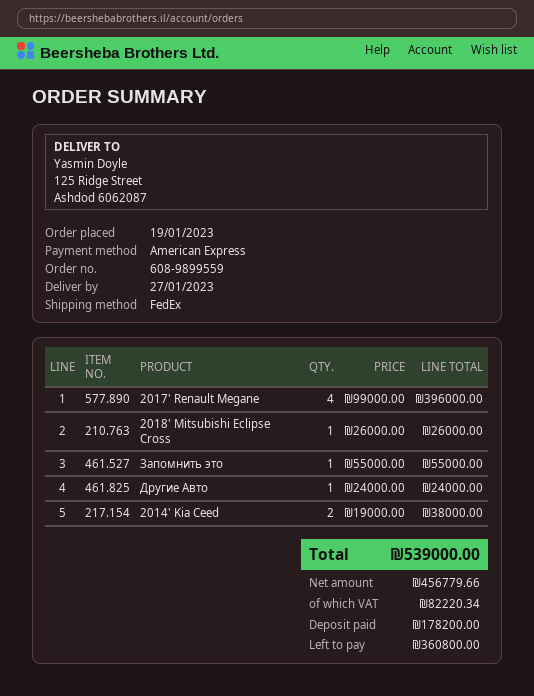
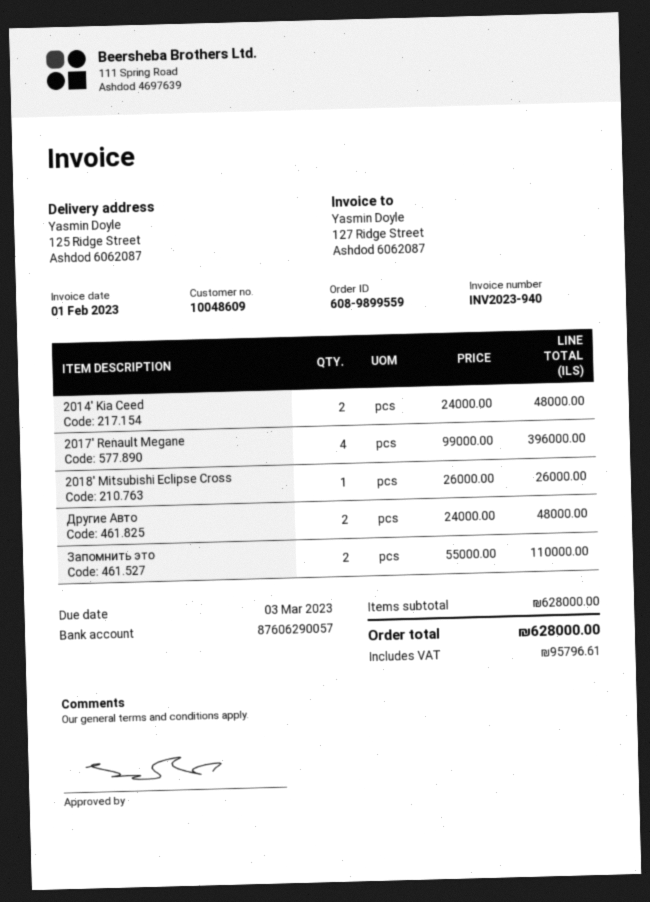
Запомнить это: 1 x 55000.00 = 55000.00 -> 2 x 55000.00 = 110000.00
Другие Авто: 1 x 24000.00 = 24000.00 -> 2 x 24000.00 = 48000.00
2014' Kia Ceed: 2 x 19000.00 = 38000.00 -> 2 x 24000.00 = 48000.00
tax: 82220.34 -> 95796.61
total: 539000.00 -> 628000.00

